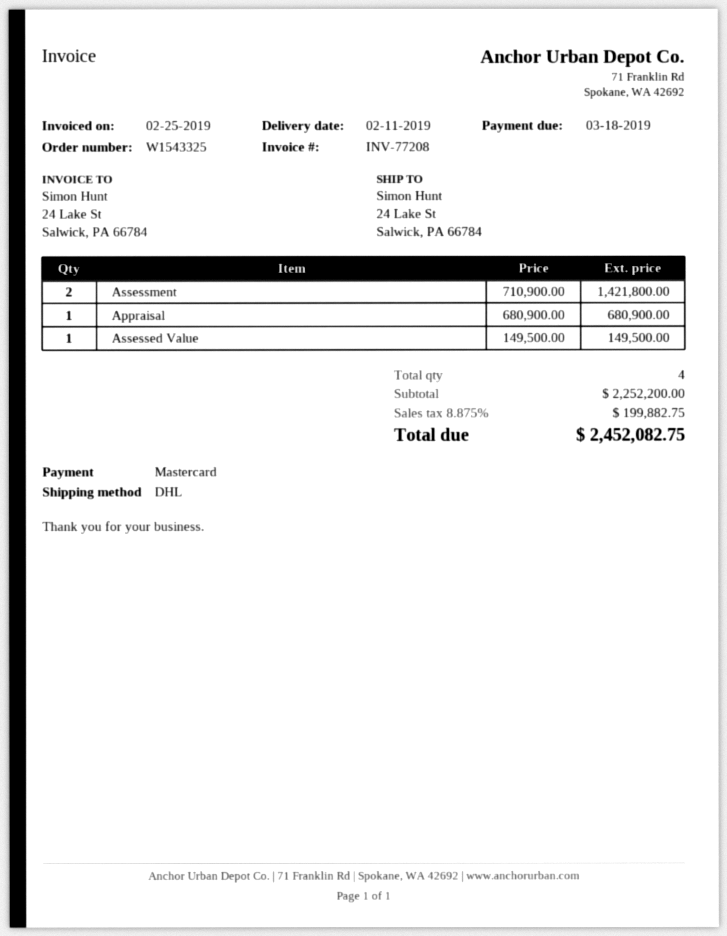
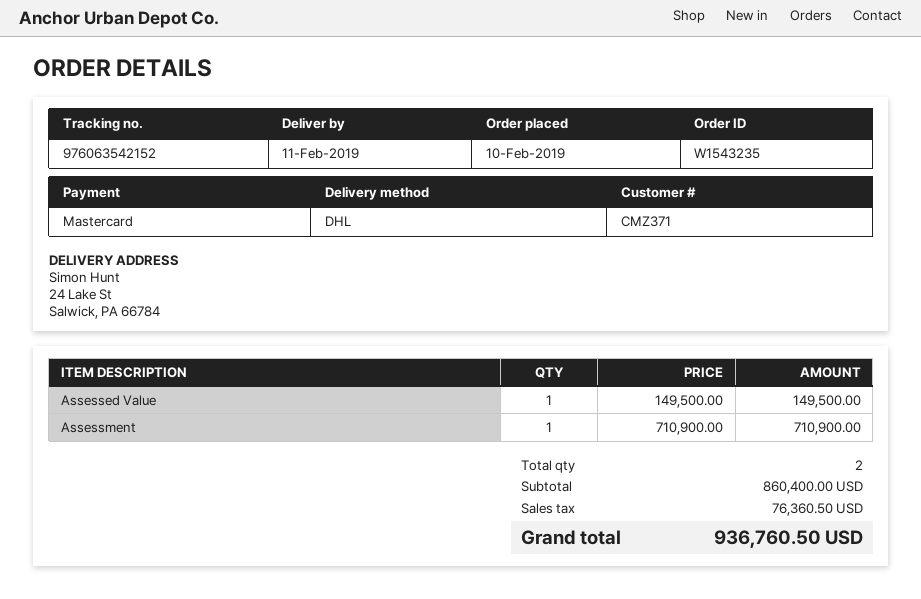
order number: W1543325 -> W1543235
Assessment: 2 x 710900.00 = 1421800.00 -> 1 x 710900.00 = 710900.00
Appraisal: 1 x 680900.00 = 680900.00 -> none
total quantity: 4 -> 2
subtotal: 2252200.00 -> 860400.00
tax: 199882.75 -> 76360.50
total: 2452082.75 -> 936760.50

